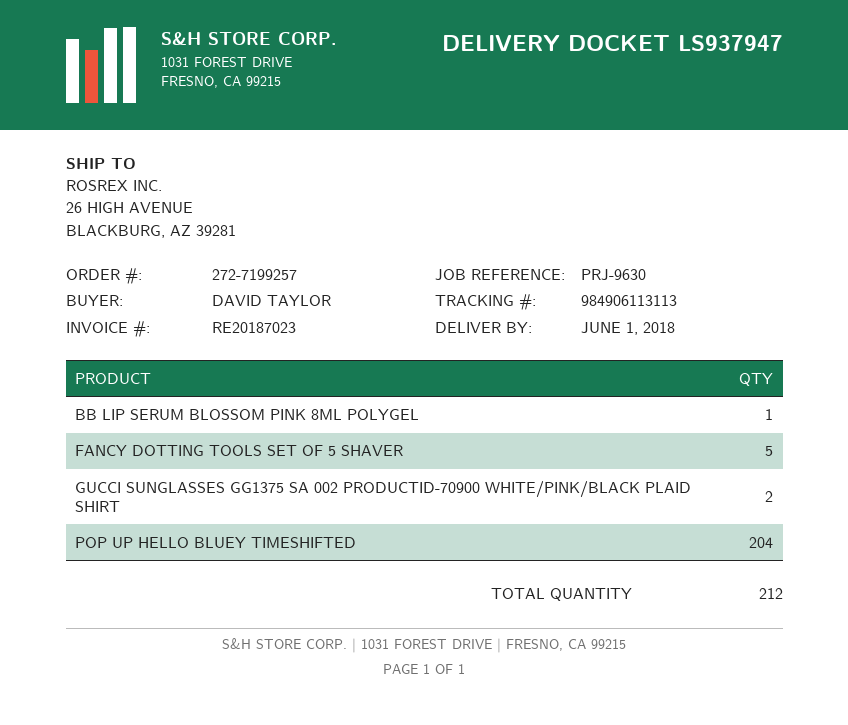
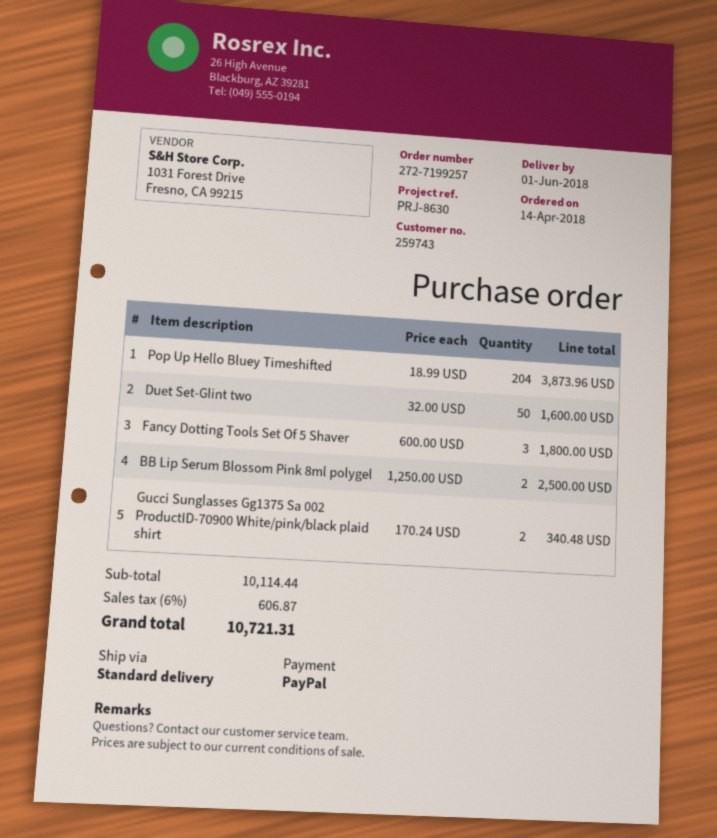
reference: PRJ-9630 -> PRJ-8630
BB LIP SERUM BLOSSOM PINK 8ML POLYGEL: 1 -> 2
FANCY DOTTING TOOLS SET OF 5 SHAVER: 5 -> 3
Duet Set-Glint two: none -> 50

